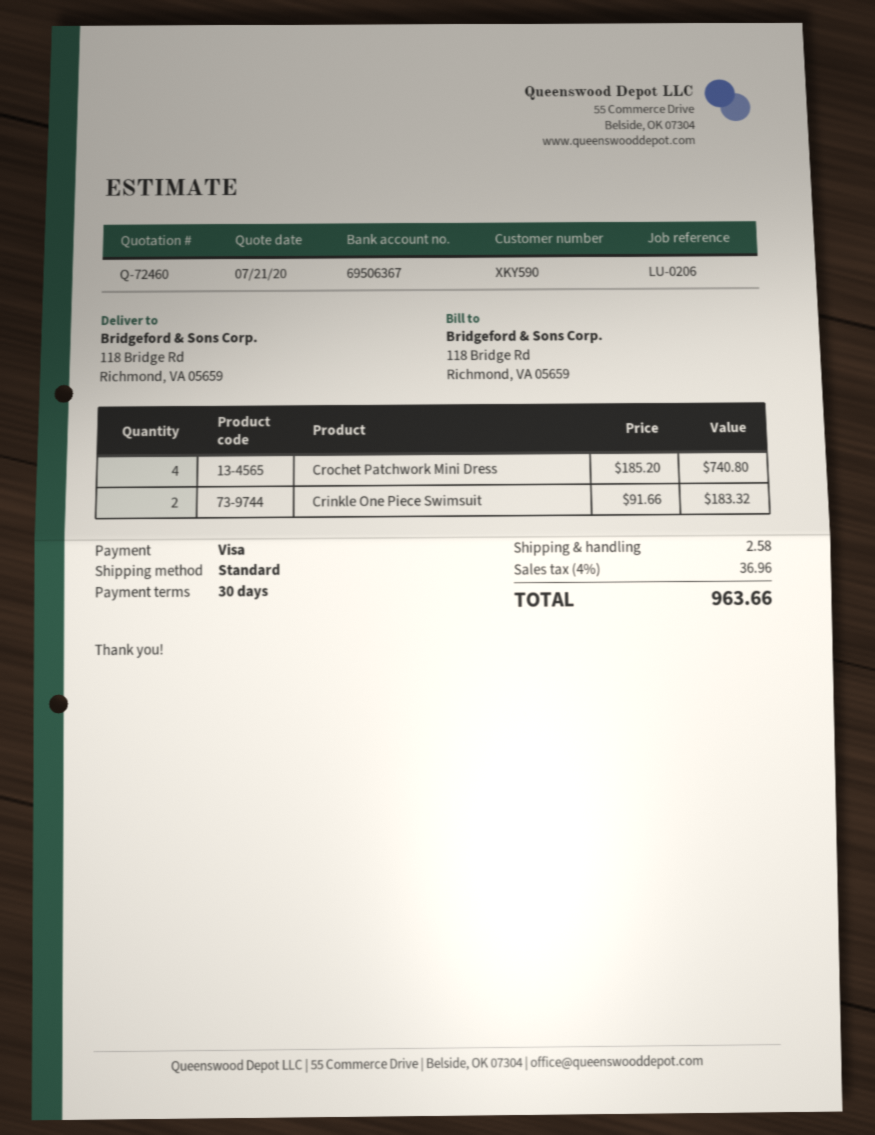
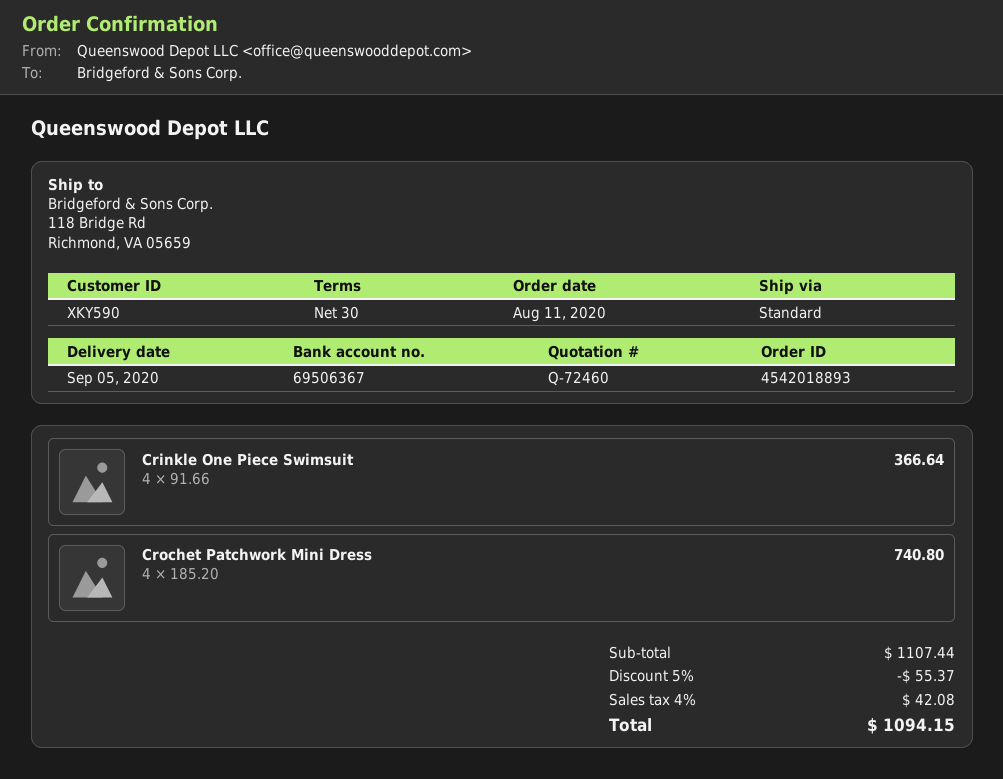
Crinkle One Piece Swimsuit: 2 x 91.66 = 183.32 -> 4 x 91.66 = 366.64
discount: none -> 5% = 55.37
shipping: 2.58 -> none
tax: 4% = 36.96 -> 4% = 42.08
total: 963.66 -> 1094.15

